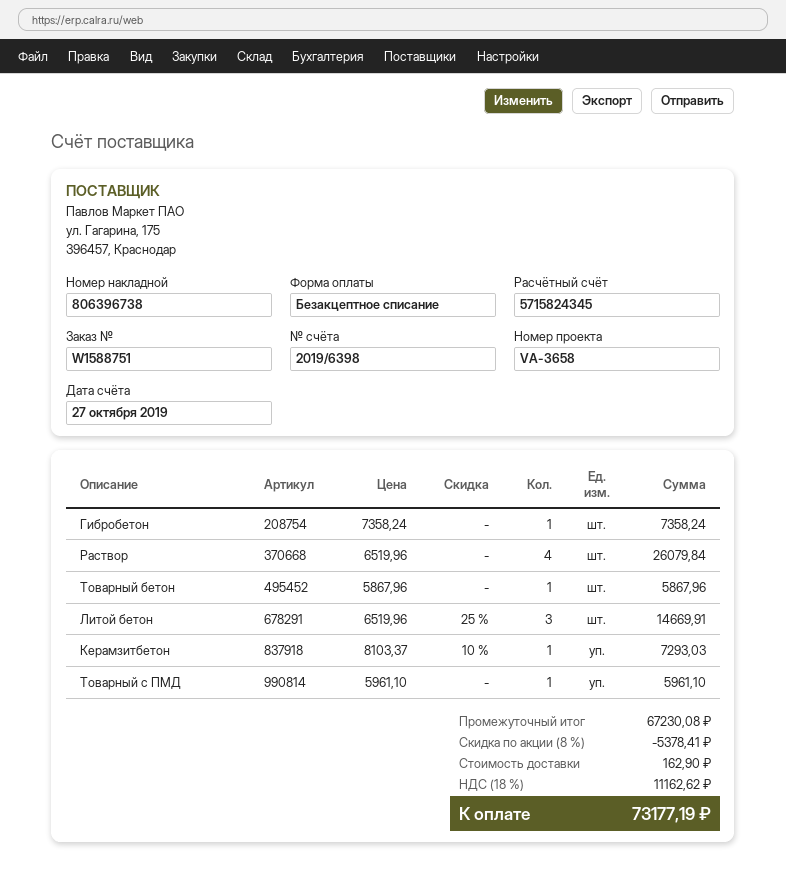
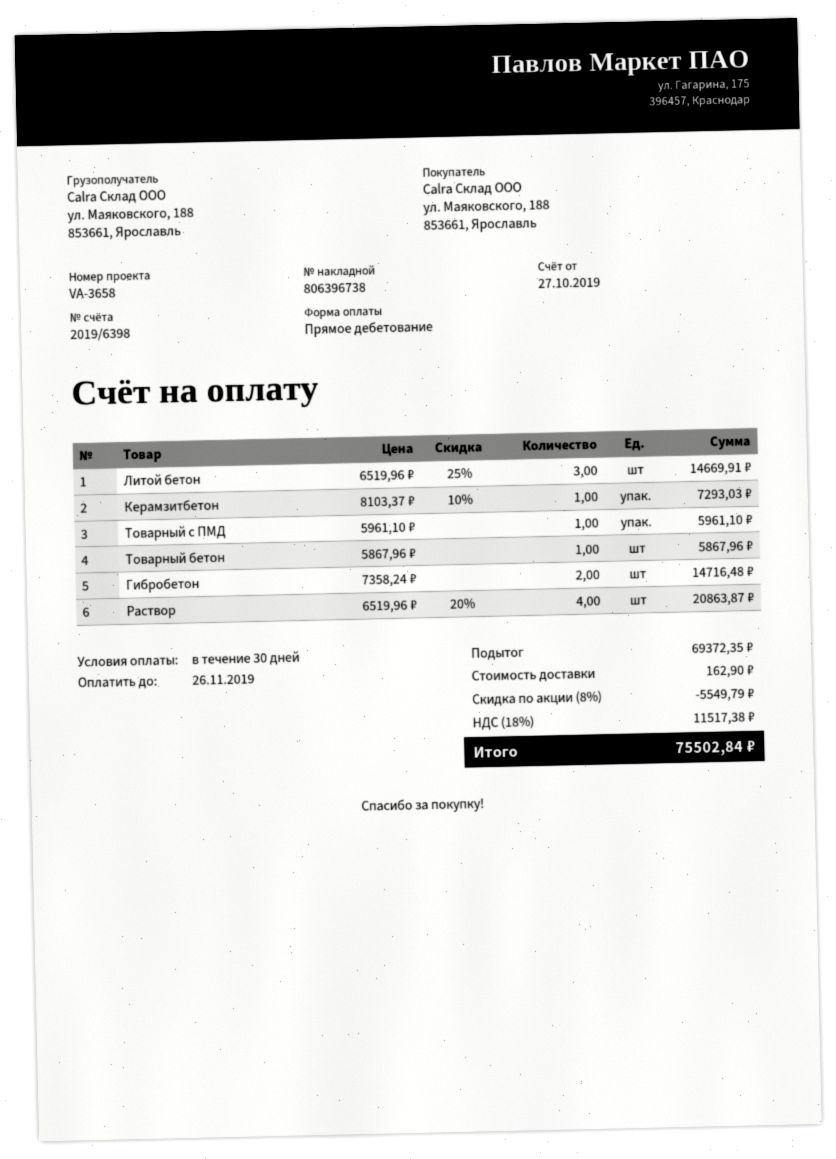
Гибробетон: 1 x 7358.24 = 7358.24 -> 2 x 7358.24 = 14716.48
Раствор: 4 x 6519.96 = 26079.84 -> 4 x 6519.96 - 20% = 20863.87
subtotal: 67230.08 -> 69372.35
discount: 8% = 5378.41 -> 8% = 5549.79
tax: 18% = 11162.62 -> 18% = 11517.38
total: 73177.19 -> 75502.84

